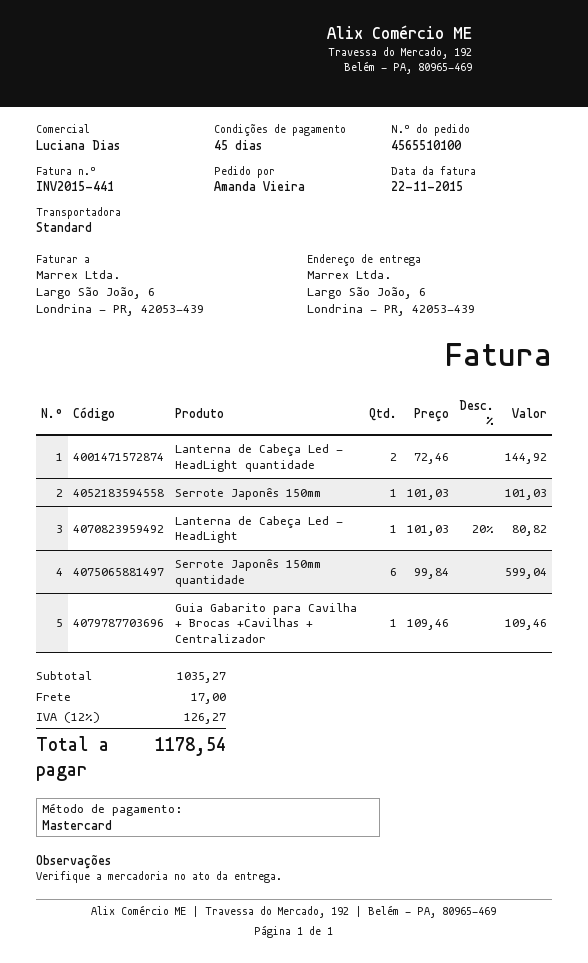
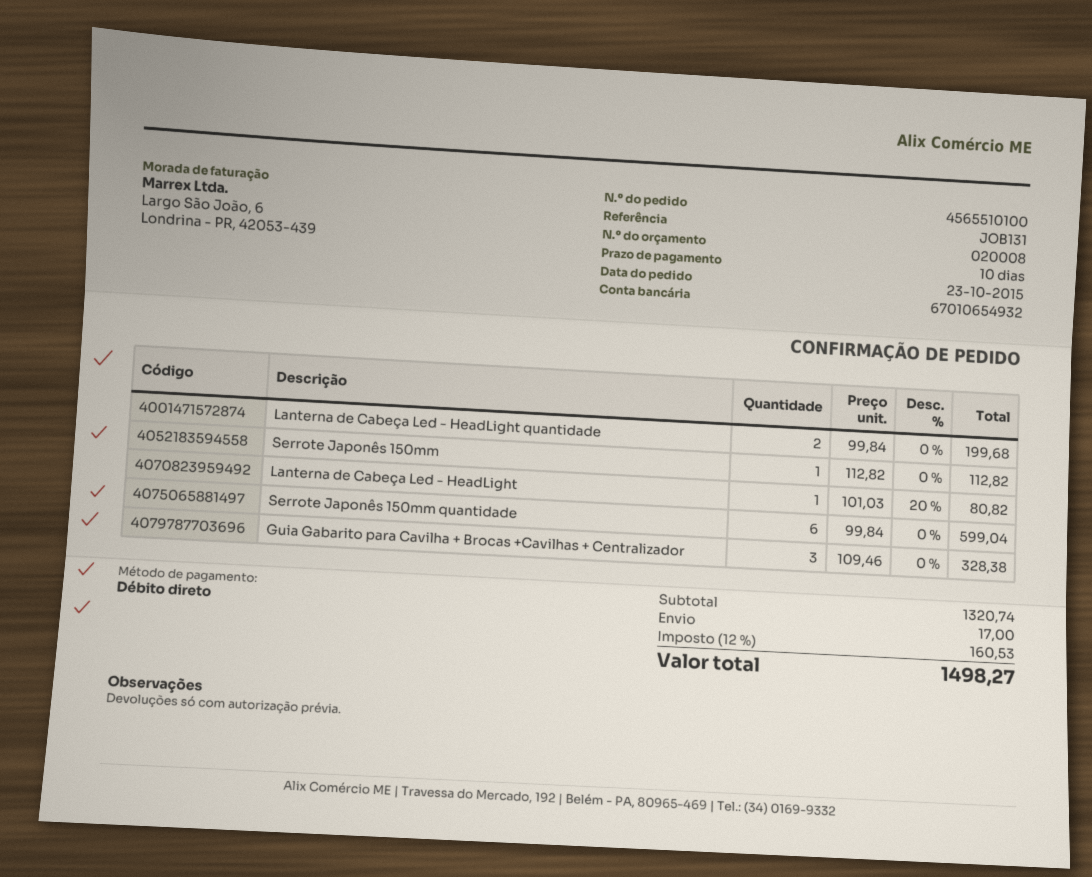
payment terms: 45 days -> 10 days
payment method: Mastercard -> direct debit
Lanterna de Cabeça Led - HeadLight quantidade: 2 x 72.46 = 144.92 -> 2 x 99.84 = 199.68
Serrote Japonês 150mm: 1 x 101.03 = 101.03 -> 1 x 112.82 = 112.82
Guia Gabarito para Cavilha + Brocas +Cavilhas + Centralizador: 1 x 109.46 = 109.46 -> 3 x 109.46 = 328.38
subtotal: 1035.27 -> 1320.74
tax: 12% = 126.27 -> 12% = 160.53
total: 1178.54 -> 1498.27

